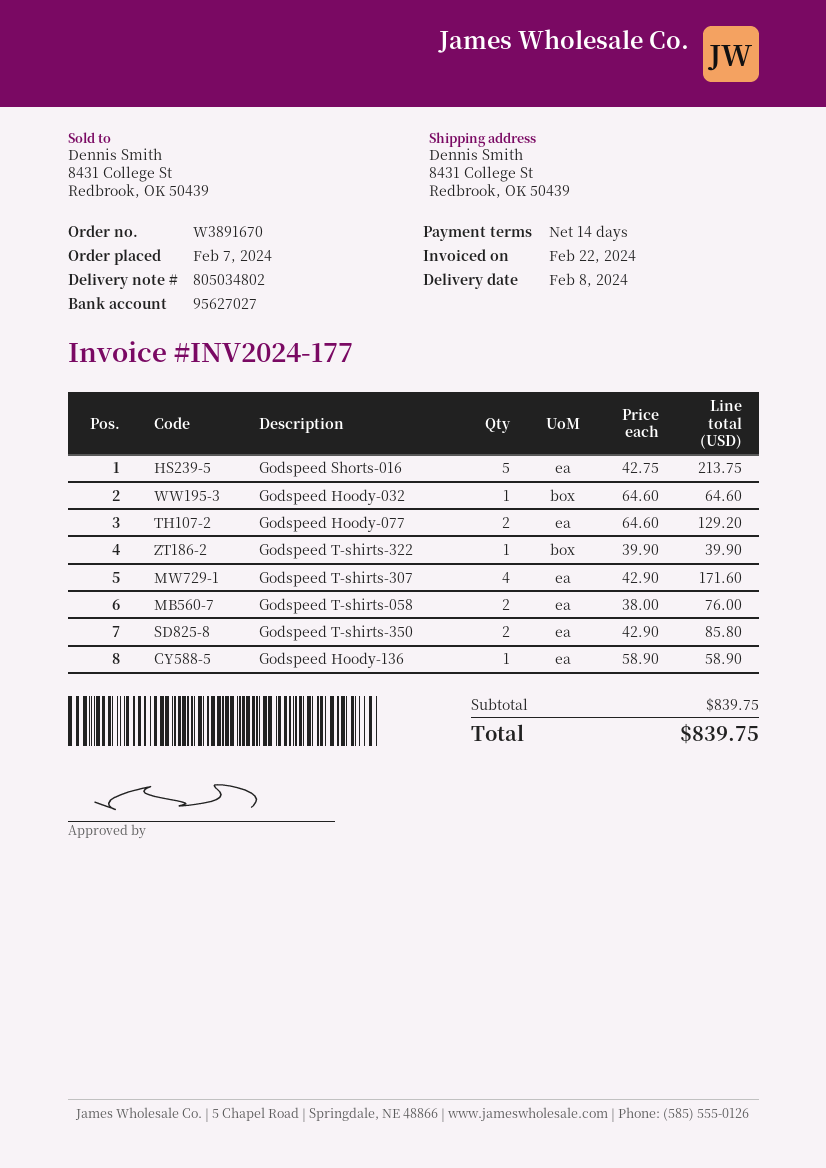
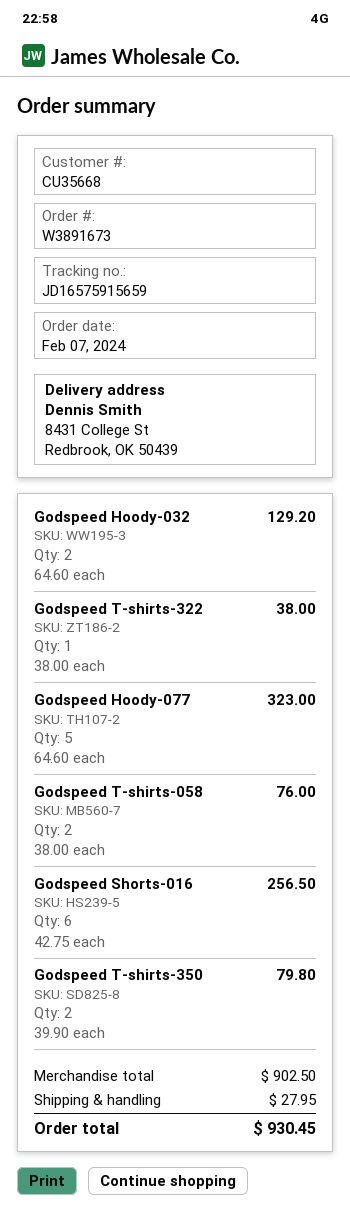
order number: W3891670 -> W3891673
Godspeed Shorts-016: 5 x 42.75 = 213.75 -> 6 x 42.75 = 256.50
Godspeed Hoody-032: 1 x 64.60 = 64.60 -> 2 x 64.60 = 129.20
Godspeed Hoody-077: 2 x 64.60 = 129.20 -> 5 x 64.60 = 323.00
Godspeed T-shirts-322: 1 x 39.90 = 39.90 -> 1 x 38.00 = 38.00
Godspeed T-shirts-307: 4 x 42.90 = 171.60 -> none
Godspeed T-shirts-350: 2 x 42.90 = 85.80 -> 2 x 39.90 = 79.80
Godspeed Hoody-136: 1 x 58.90 = 58.90 -> none
subtotal: 839.75 -> 902.50
shipping: none -> 27.95
total: 839.75 -> 930.45

